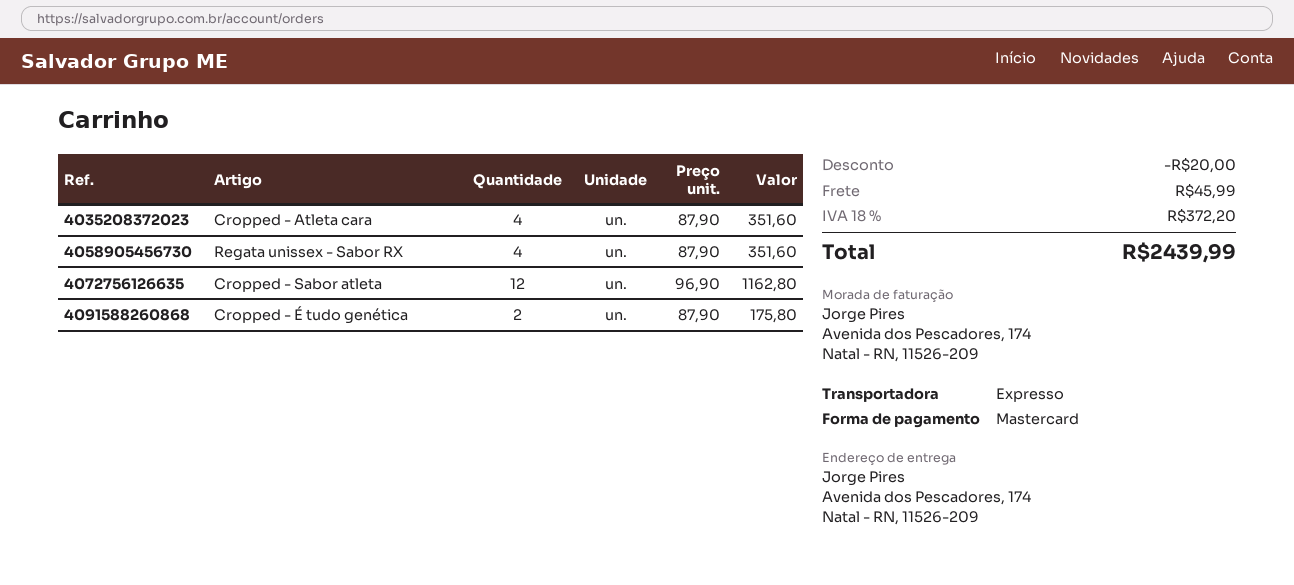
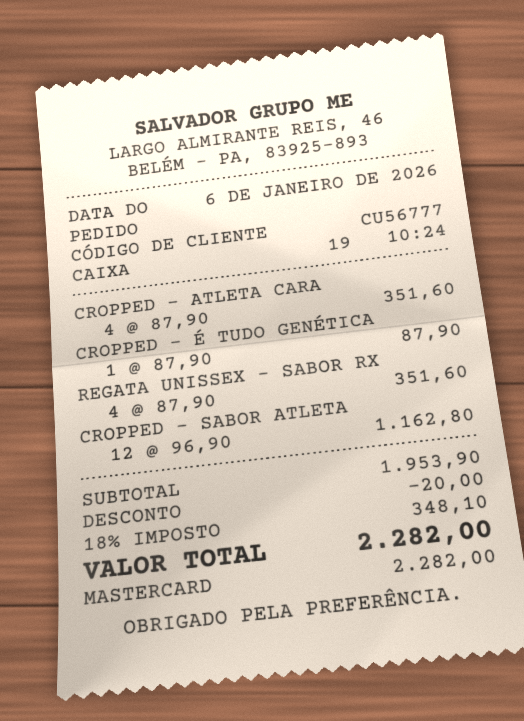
Cropped - É tudo genética: 2 x 87.90 = 175.80 -> 1 x 87.90 = 87.90
shipping: 45.99 -> none
tax: 18% = 372.20 -> 18% = 348.10
total: 2439.99 -> 2282.00

